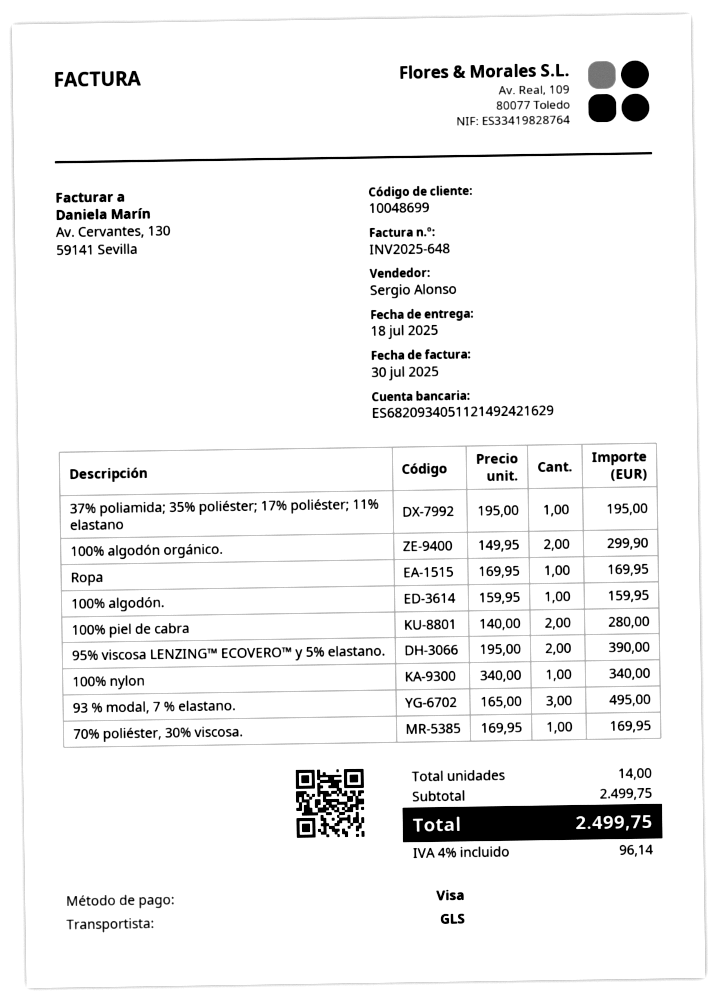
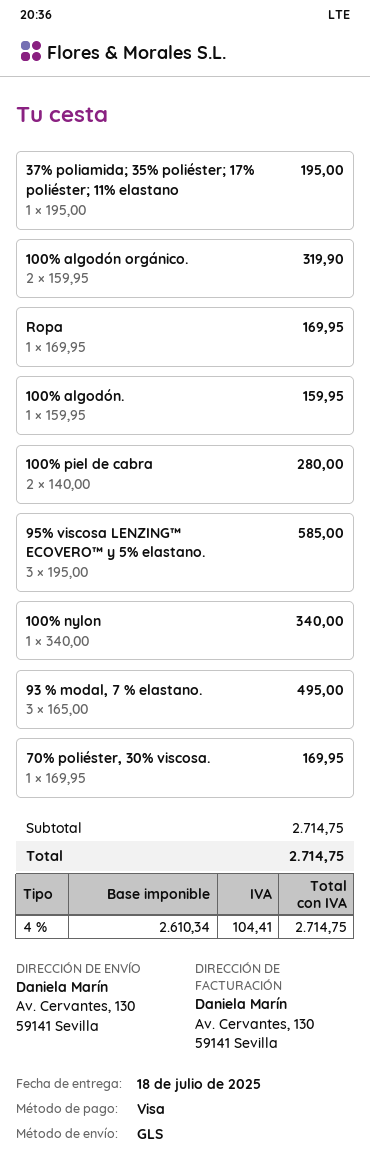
100% algodón orgánico.: 2 x 149.95 = 299.90 -> 2 x 159.95 = 319.90
95% viscosa LENZING™ ECOVERO™ y 5% elastano.: 2 x 195.00 = 390.00 -> 3 x 195.00 = 585.00
subtotal: 2499.75 -> 2714.75
tax: 4% = 96.14 -> 4% = 104.41
total: 2499.75 -> 2714.75

